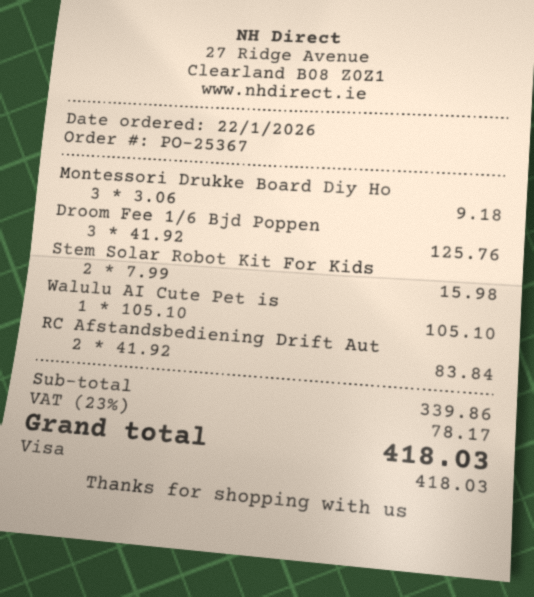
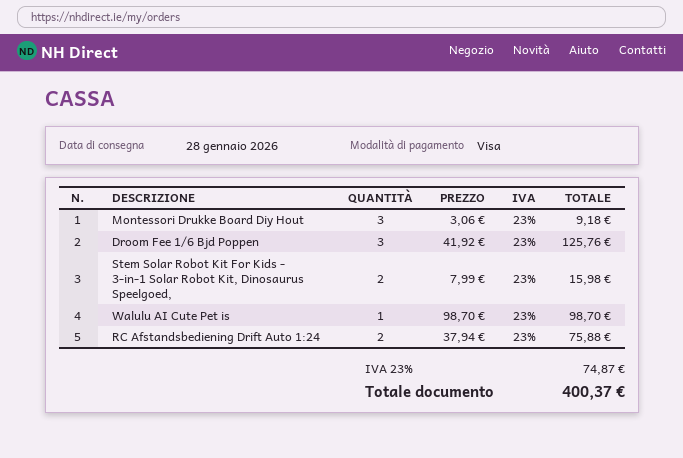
Walulu AI Cute Pet is: 1 x 105.10 = 105.10 -> 1 x 98.70 = 98.70
RC Afstandsbediening Drift Aut: 2 x 41.92 = 83.84 -> 2 x 37.94 = 75.88
tax: 23% = 78.17 -> 23% = 74.87
total: 418.03 -> 400.37

